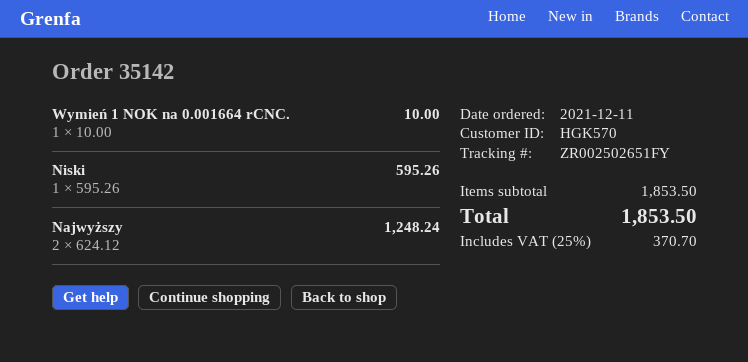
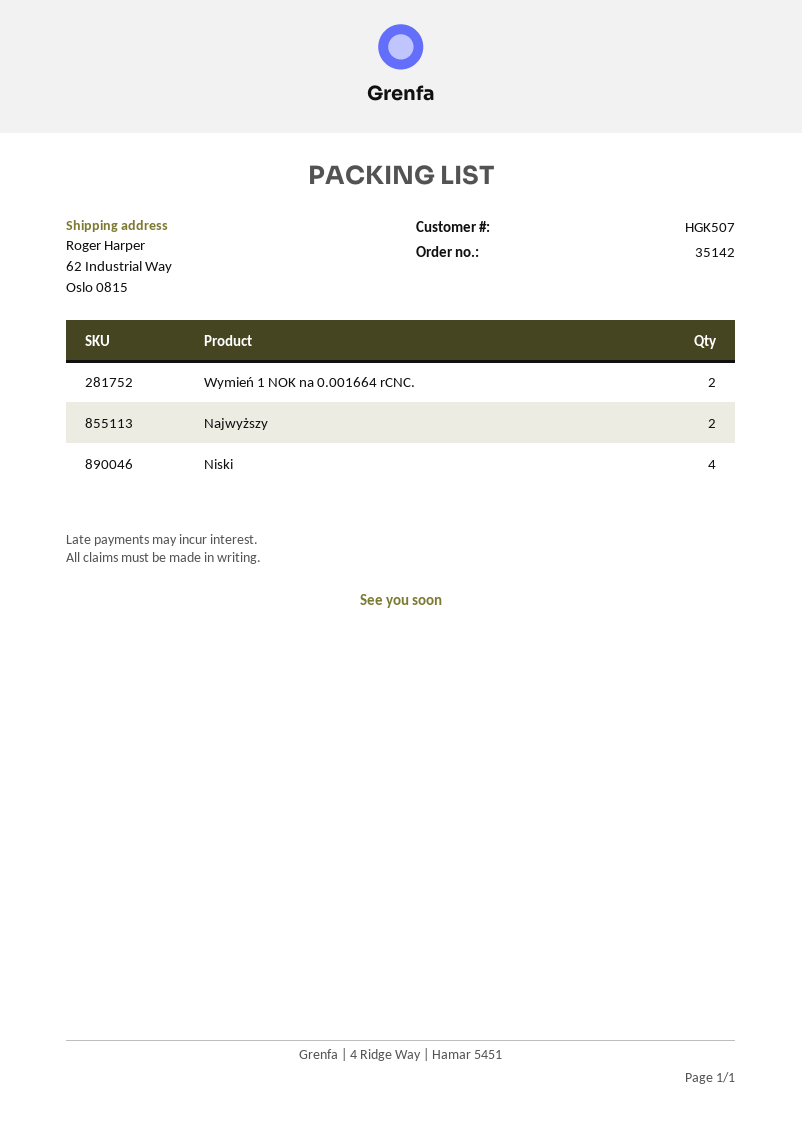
customer number: HGK570 -> HGK507
Wymień 1 NOK na 0.001664 rCNC.: 1 -> 2
Niski: 1 -> 4

